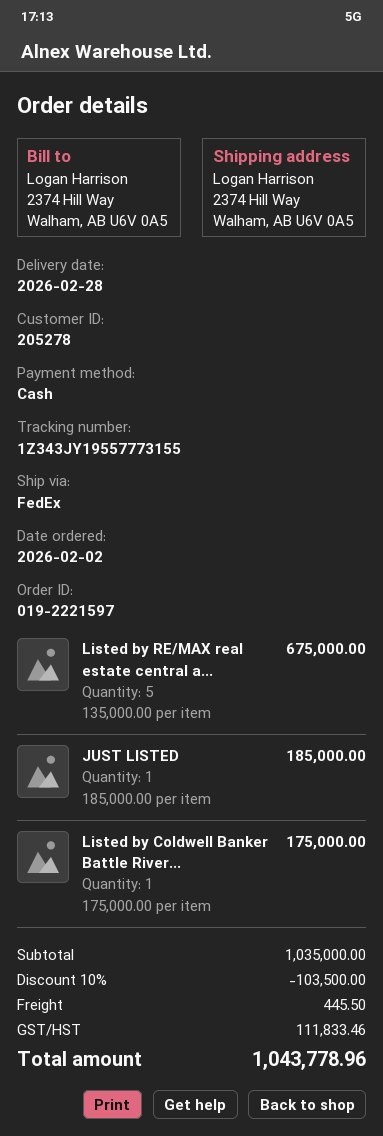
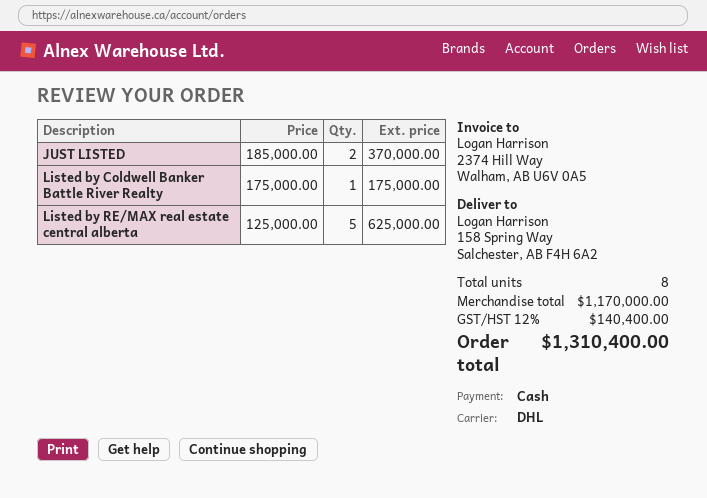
shipping method: FedEx -> DHL
ship to: 2374 Hill Way, Walham, AB U6V 0A5 -> 158 Spring Way, Salchester, AB F4H 6A2
Listed by RE/MAX real estate central a...: 5 x 135000.00 = 675000.00 -> 5 x 125000.00 = 625000.00
JUST LISTED: 1 x 185000.00 = 185000.00 -> 2 x 185000.00 = 370000.00
subtotal: 1035000.00 -> 1170000.00
discount: 10% = 103500.00 -> none
shipping: 445.50 -> none
tax: 111833.46 -> 140400.00
total: 1043778.96 -> 1310400.00

